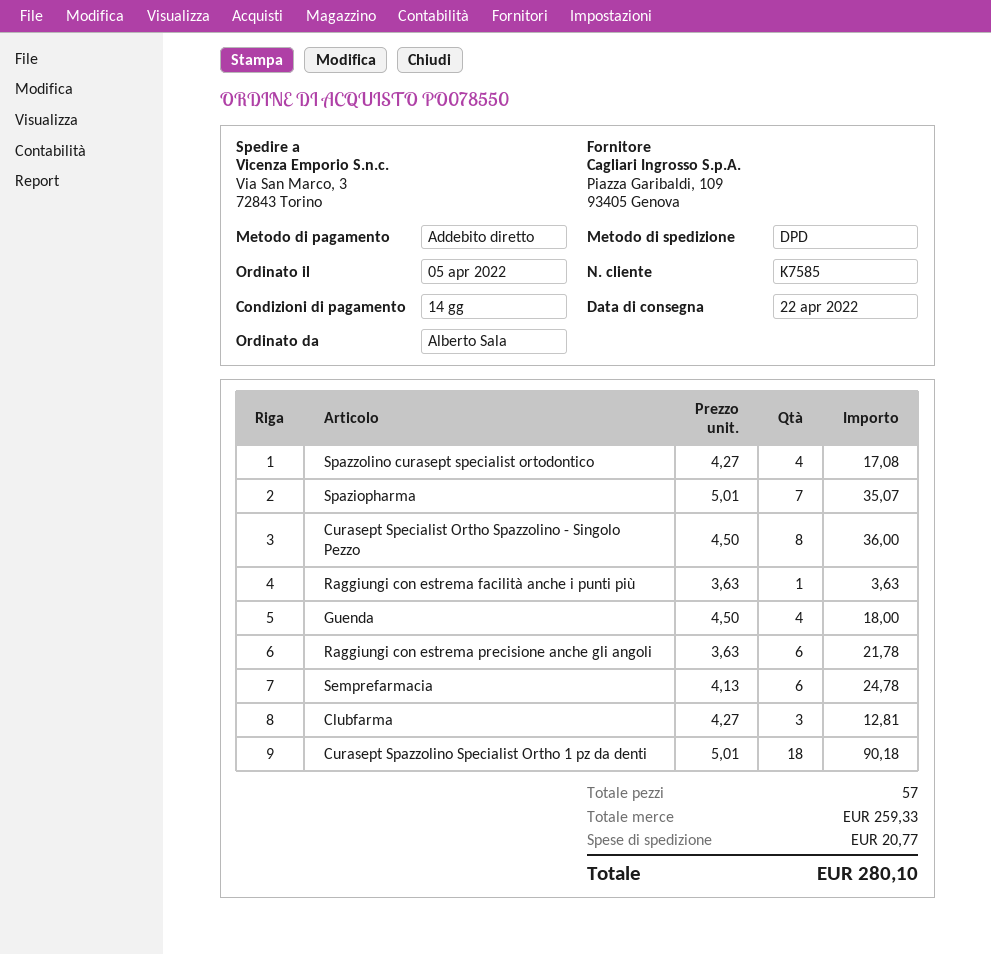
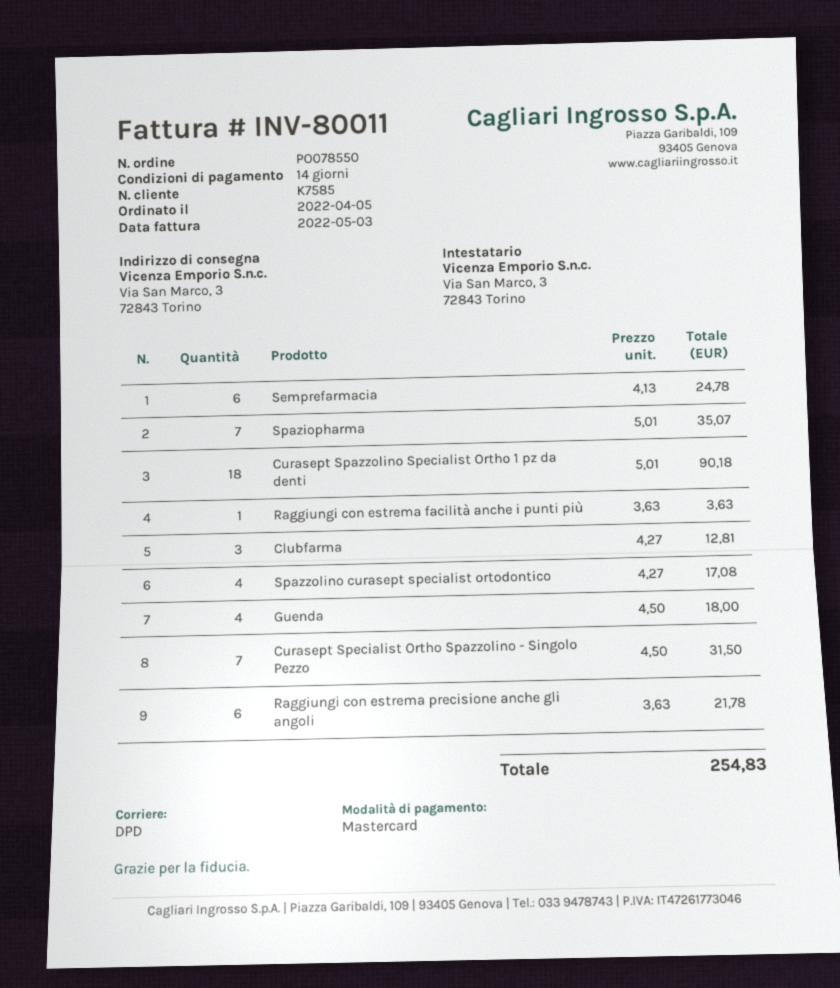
payment method: direct debit -> Mastercard
Curasept Specialist Ortho Spazzolino - Singolo Pezzo: 8 x 4.50 = 36.00 -> 7 x 4.50 = 31.50
shipping: 20.77 -> none
total: 280.10 -> 254.83

